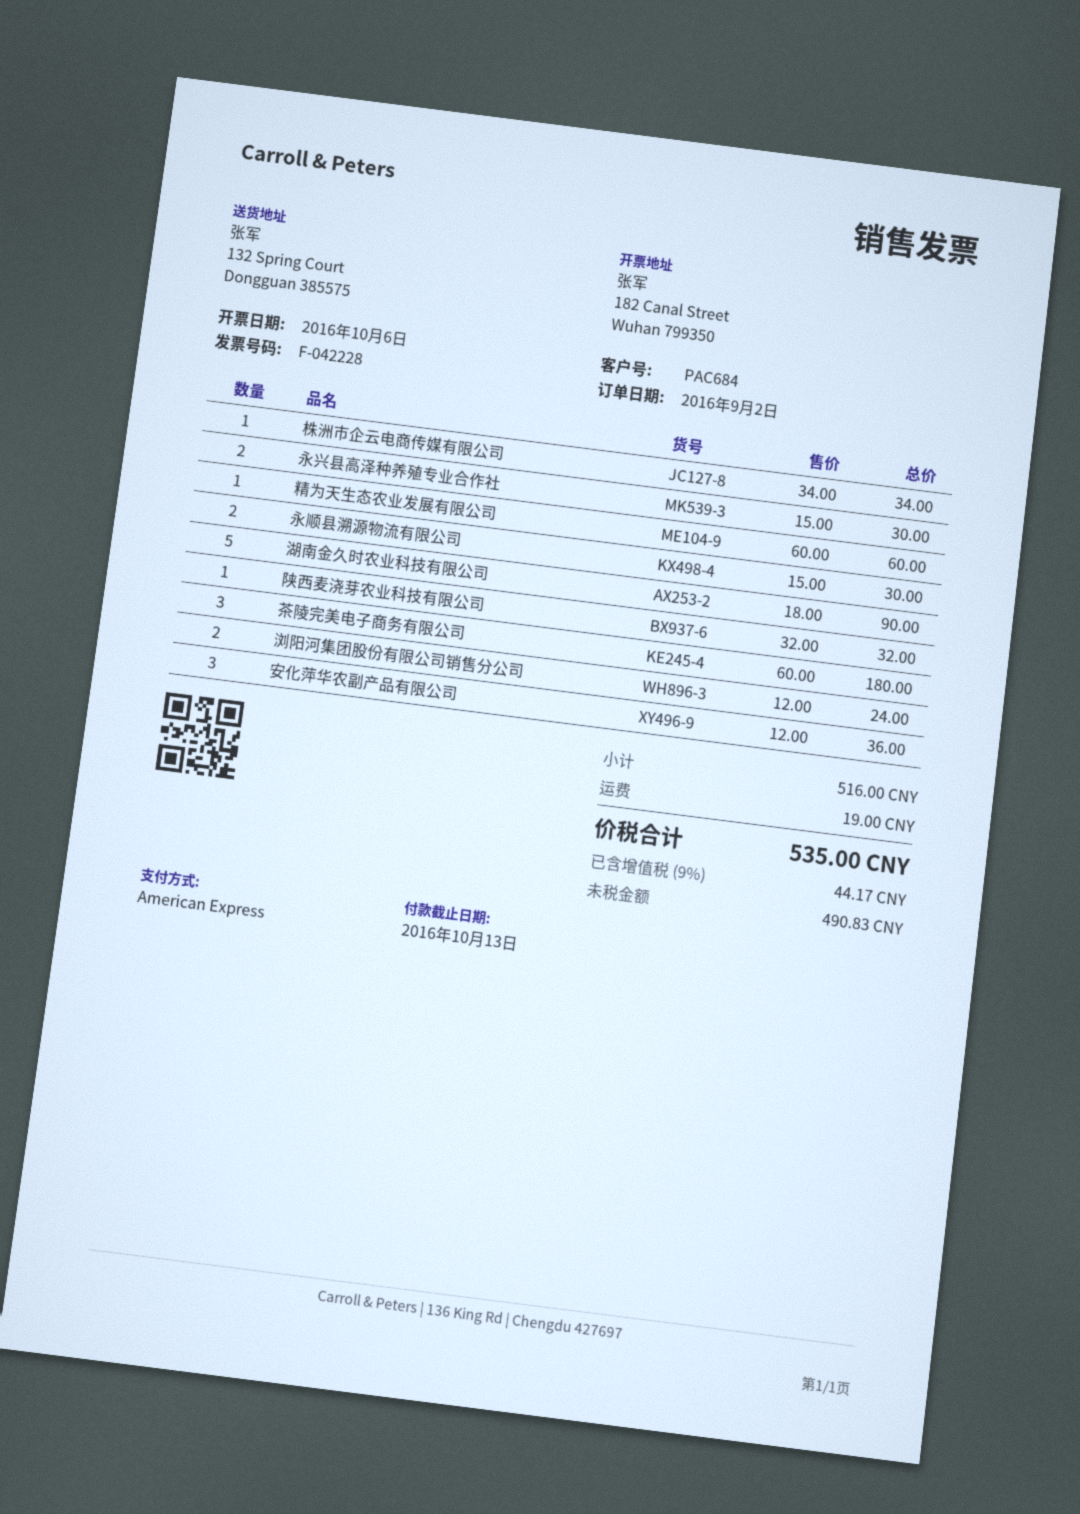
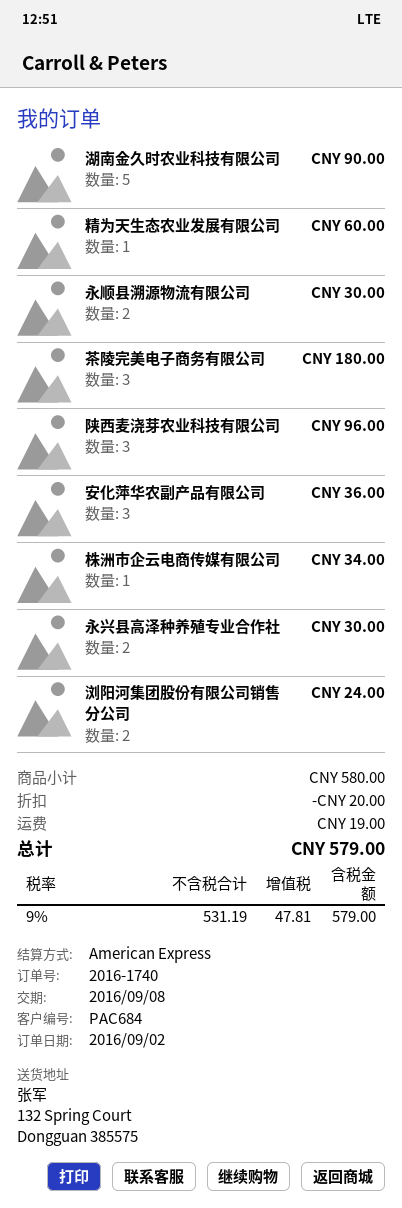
陕西麦浇芽农业科技有限公司: 1 for 32.00 -> 3 for 96.00
subtotal: 516.00 -> 580.00
discount: none -> 20.00
net: 490.83 -> 531.19
tax: 9% = 44.17 -> 9% = 47.81
total: 535.00 -> 579.00

